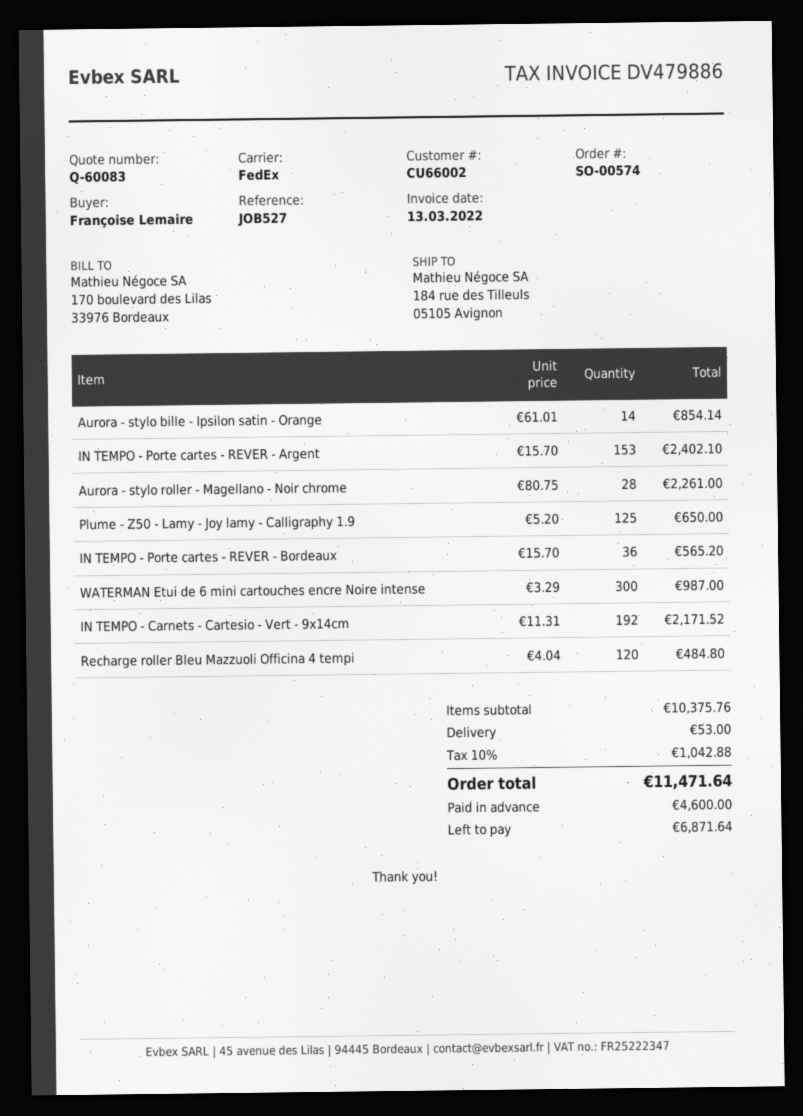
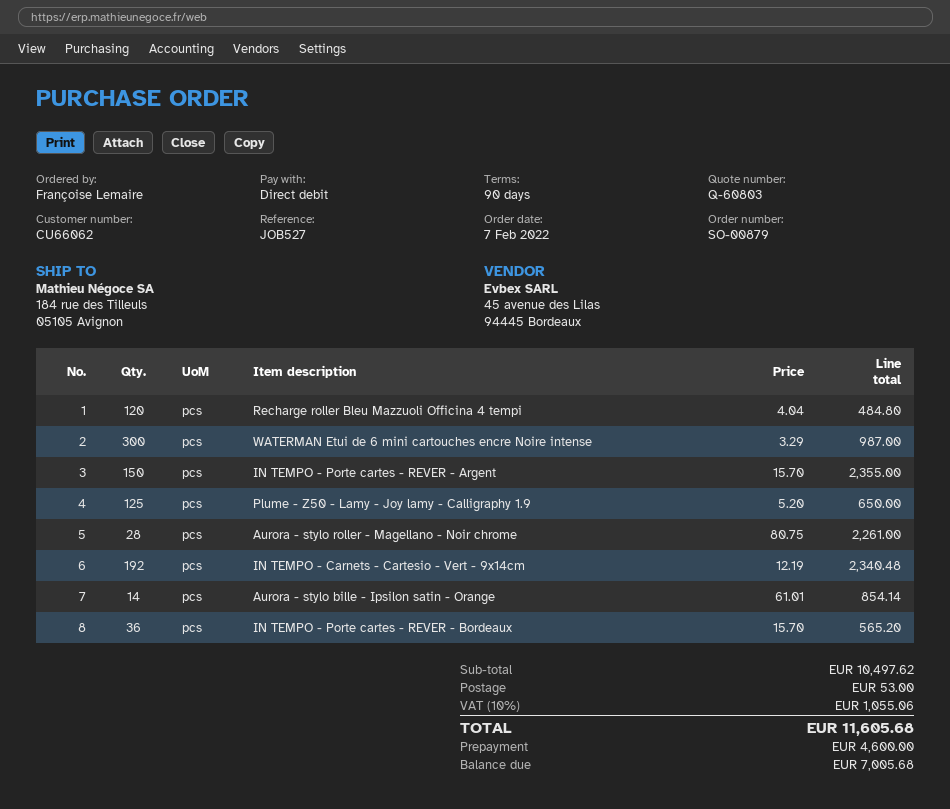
quote number: Q-60083 -> Q-60803
order number: SO-00574 -> SO-00879
customer number: CU66002 -> CU66062
IN TEMPO - Porte cartes - REVER - Argent: 153 x 15.70 = 2402.10 -> 150 x 15.70 = 2355.00
IN TEMPO - Carnets - Cartesio - Vert - 9x14cm: 192 x 11.31 = 2171.52 -> 192 x 12.19 = 2340.48
subtotal: 10375.76 -> 10497.62
tax: 10% = 1042.88 -> 10% = 1055.06
total: 11471.64 -> 11605.68
balance: 6871.64 -> 7005.68

